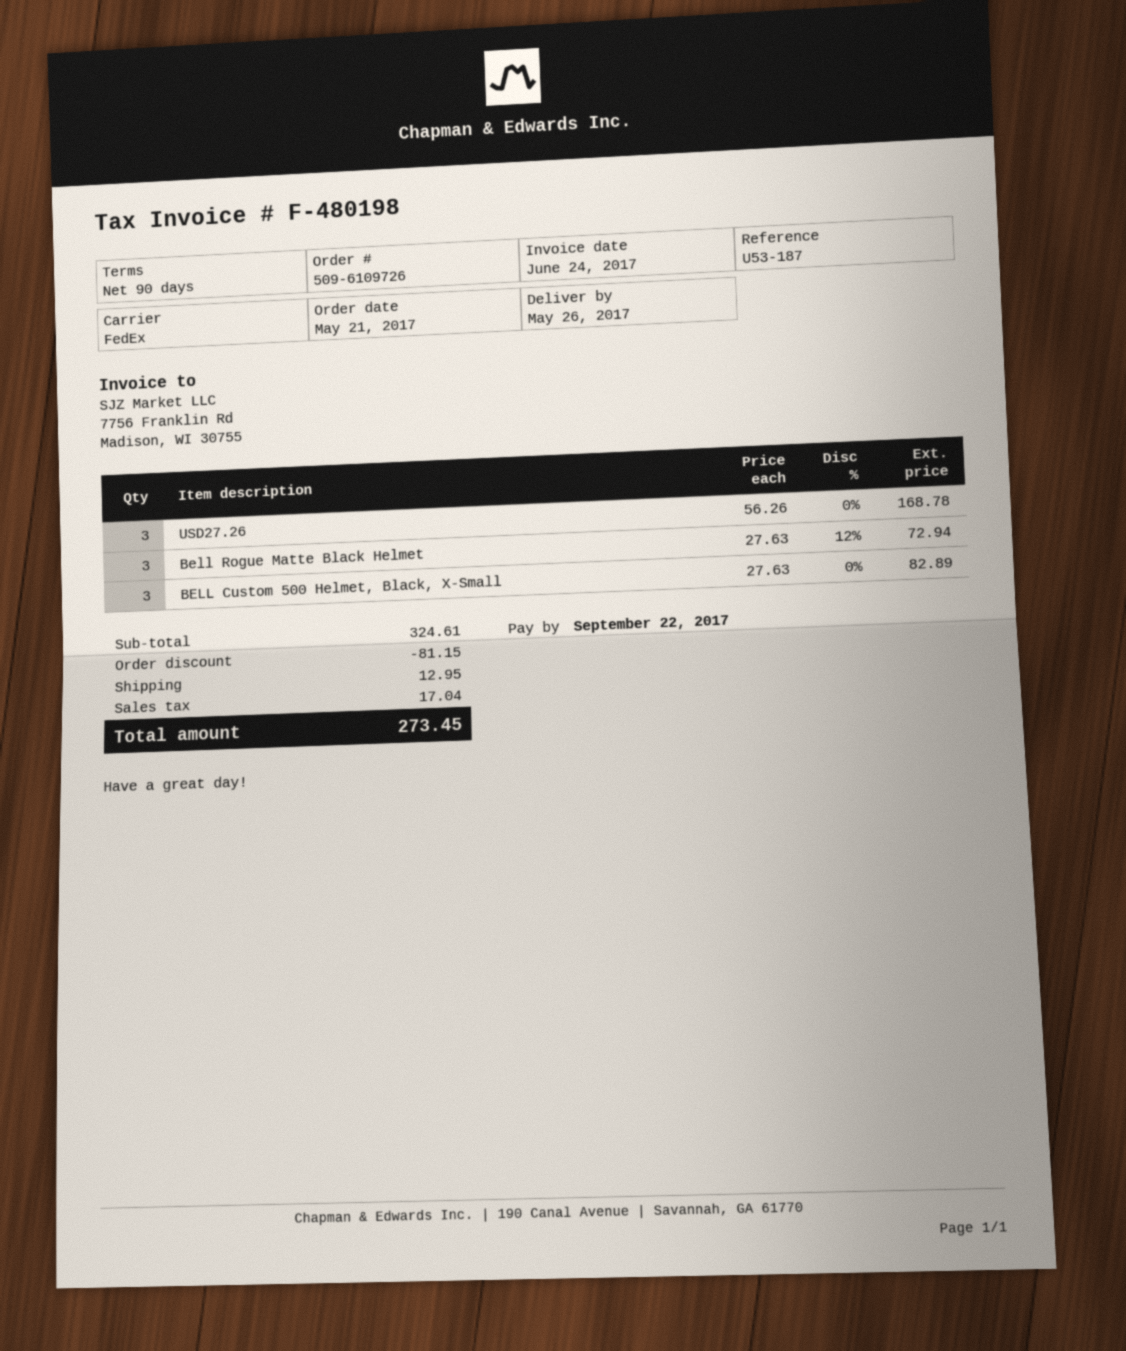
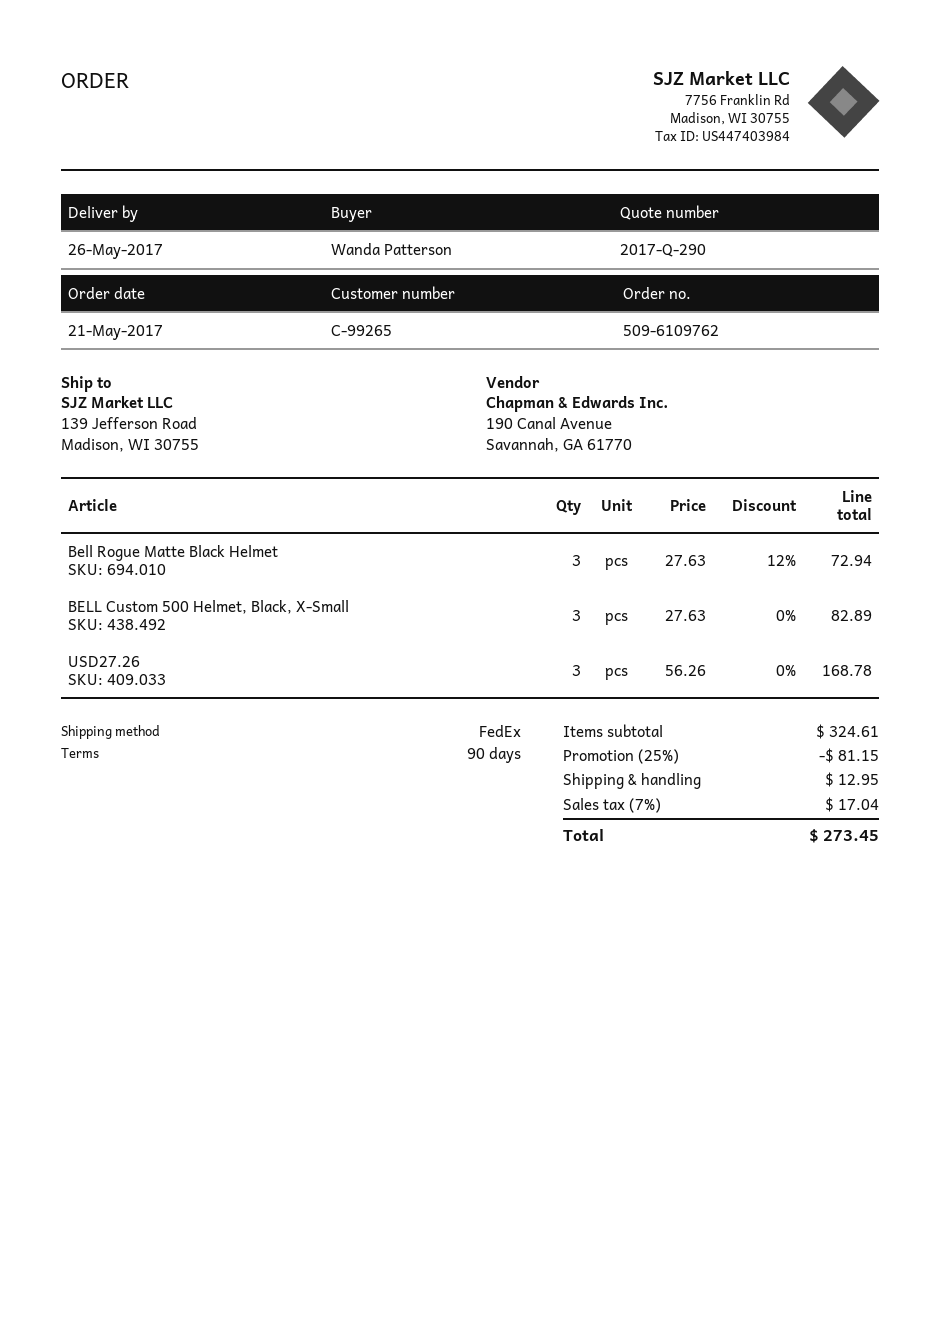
order number: 509-6109726 -> 509-6109762

